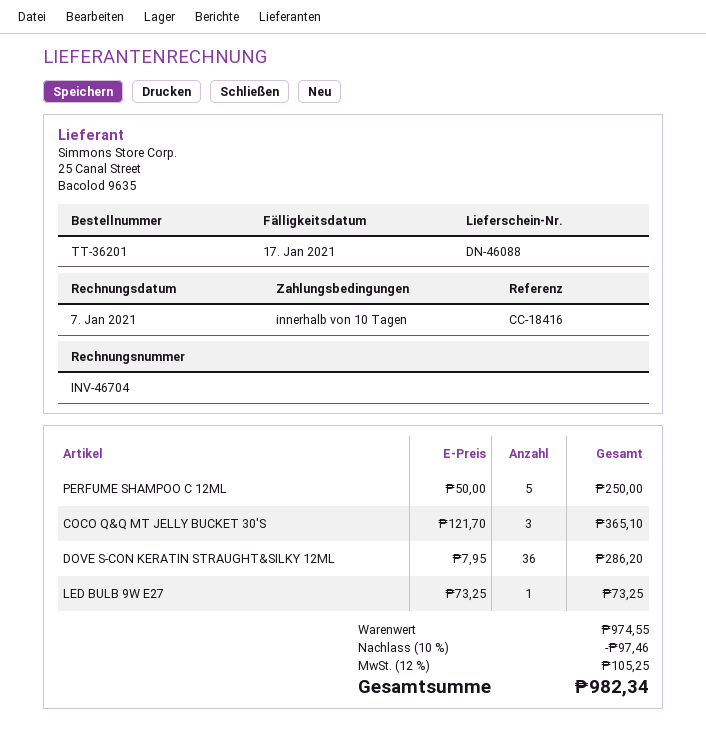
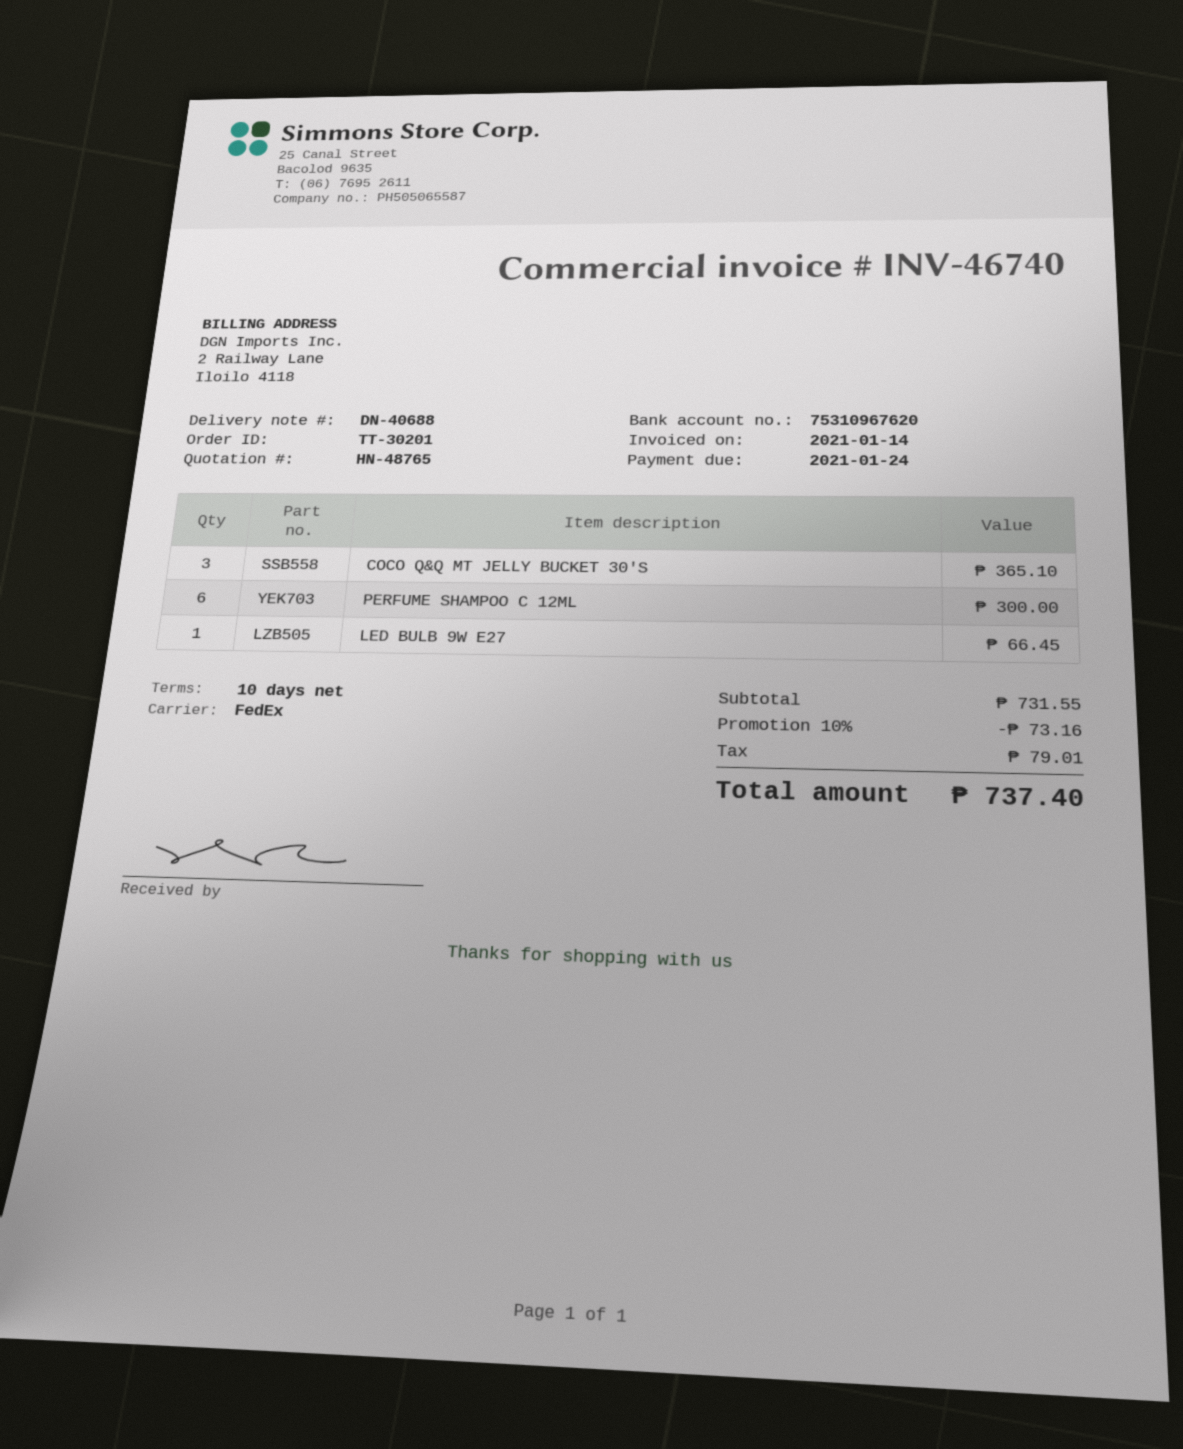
order number: TT-36201 -> TT-30201
delivery note number: DN-46088 -> DN-40688
invoice number: INV-46704 -> INV-46740
invoice date: 2021-01-07 -> 2021-01-14
due date: 2021-01-17 -> 2021-01-24
PERFUME SHAMPOO C 12ML: 5 for 250.00 -> 6 for 300.00
DOVE S-CON KERATIN STRAUGHT&SILKY 12ML: 36 for 286.20 -> none
LED BULB 9W E27: 1 for 73.25 -> 1 for 66.45
subtotal: 974.55 -> 731.55
discount: 10% = 97.46 -> 10% = 73.16
tax: 105.25 -> 79.01
total: 982.34 -> 737.40

